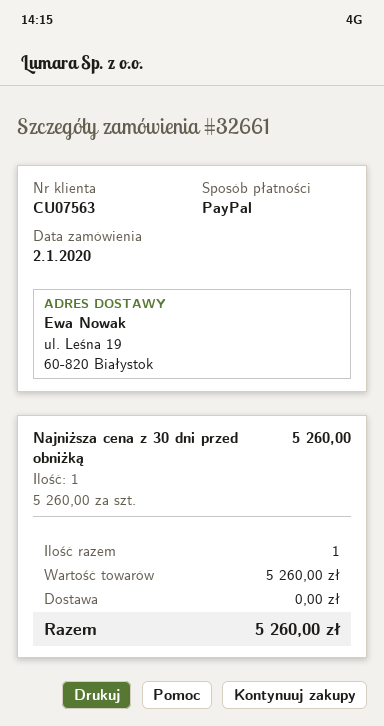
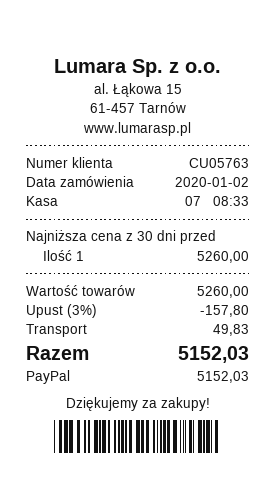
customer number: CU07563 -> CU05763
discount: none -> 3% = 157.80
shipping: 0.00 -> 49.83
total: 5260.00 -> 5152.03

